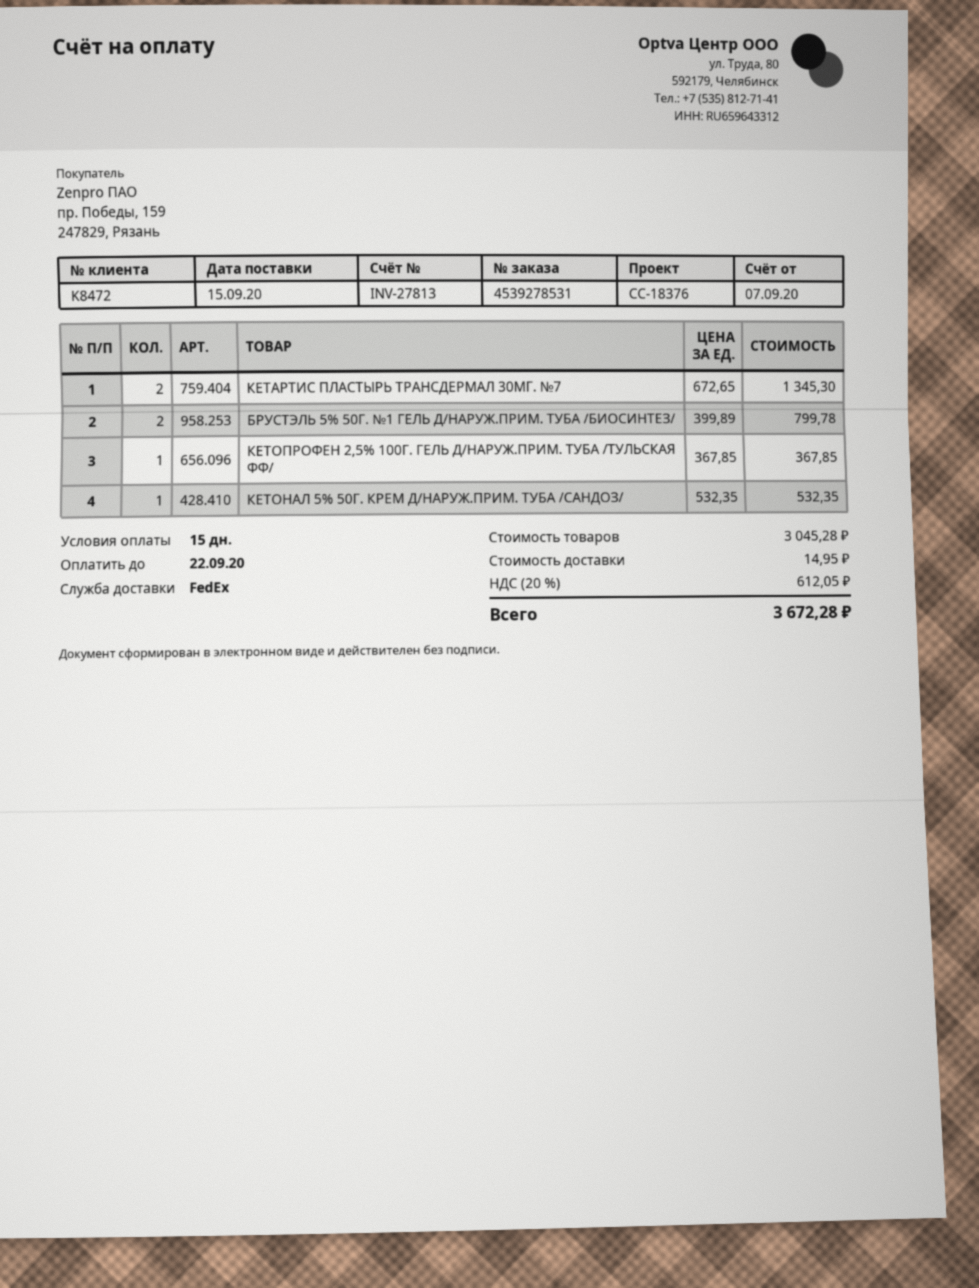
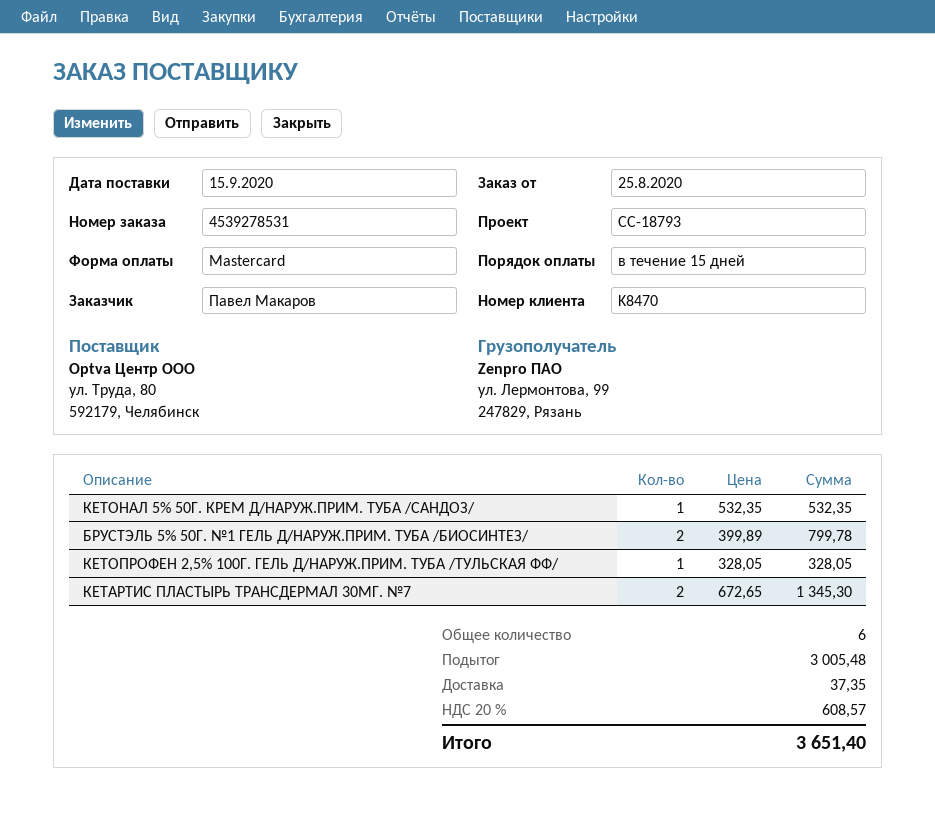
customer number: K8472 -> K8470
reference: CC-18376 -> CC-18793
КЕТОПРОФЕН 2,5% 100Г. ГЕЛЬ Д/НАРУЖ.ПРИМ. ТУБА /ТУЛЬСКАЯ ФФ/: 1 x 367.85 = 367.85 -> 1 x 328.05 = 328.05
subtotal: 3045.28 -> 3005.48
shipping: 14.95 -> 37.35
tax: 20% = 612.05 -> 20% = 608.57
total: 3672.28 -> 3651.40

